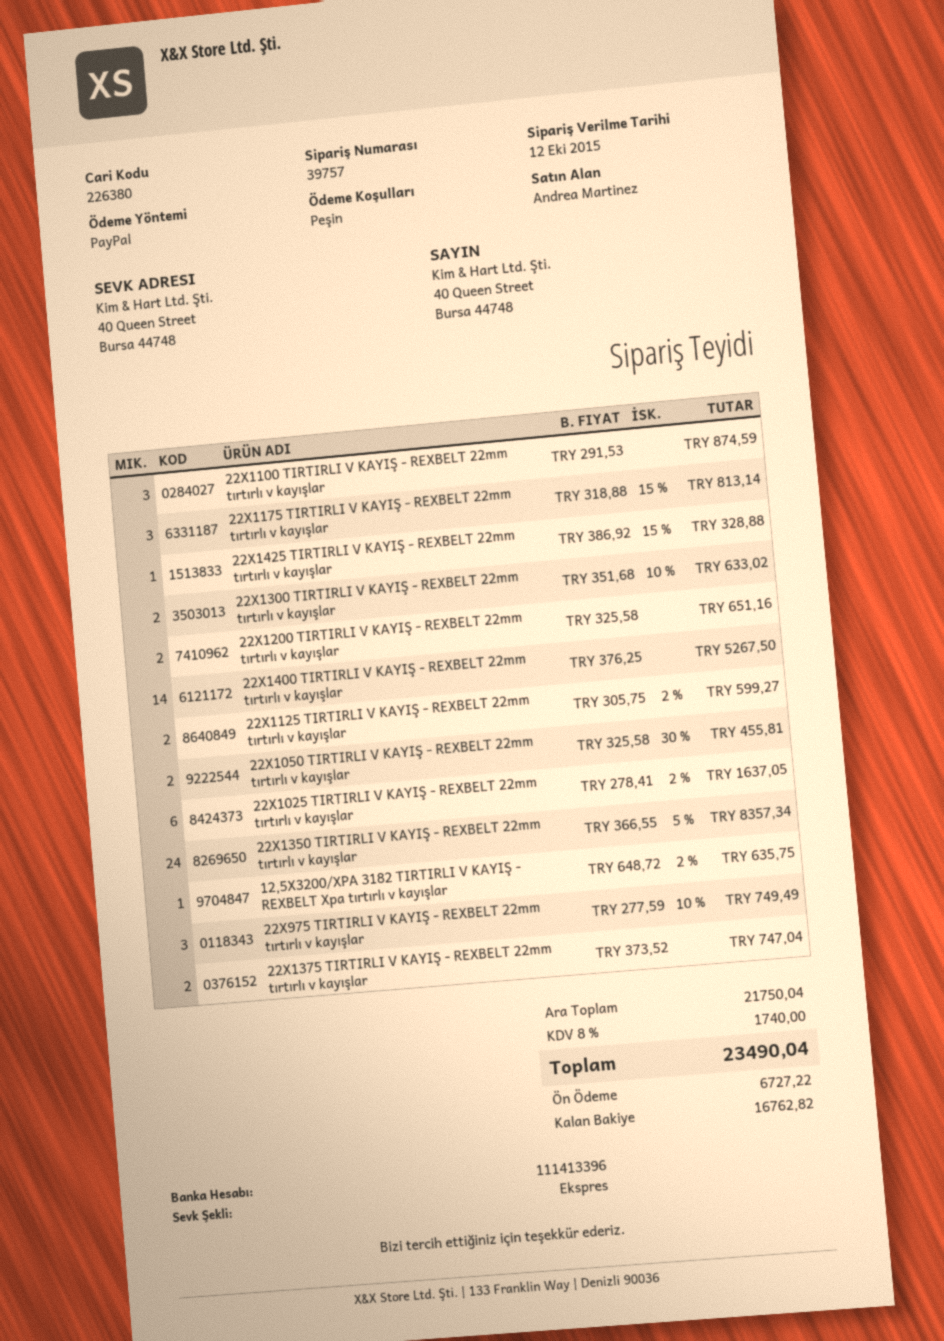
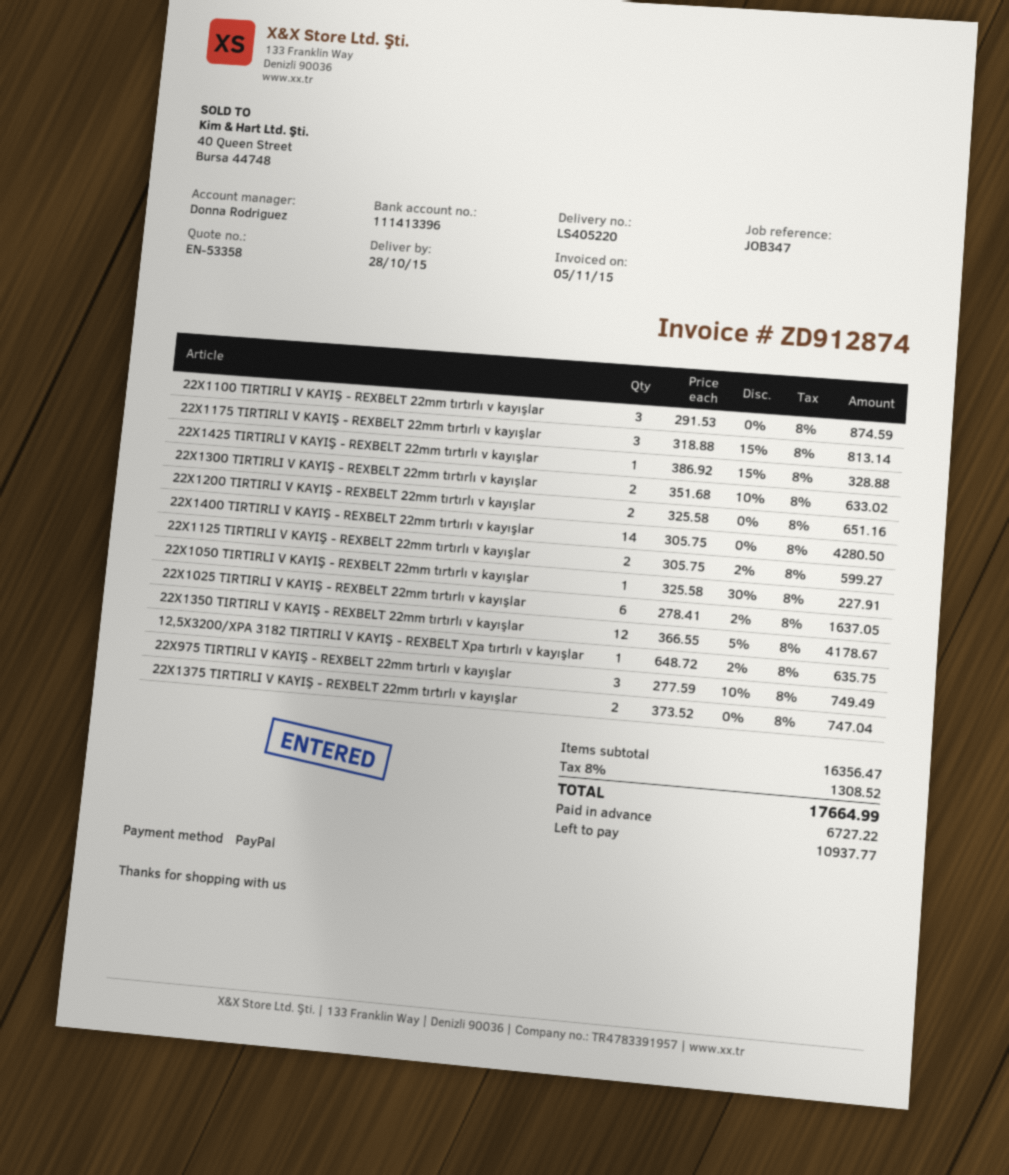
22X1400 TIRTIRLI V KAYIŞ - REXBELT 22mm tırtırlı v kayışlar: 14 x 376.25 = 5267.50 -> 14 x 305.75 = 4280.50
22X1050 TIRTIRLI V KAYIŞ - REXBELT 22mm tırtırlı v kayışlar: 2 x 325.58 - 30% = 455.81 -> 1 x 325.58 - 30% = 227.91
22X1350 TIRTIRLI V KAYIŞ - REXBELT 22mm tırtırlı v kayışlar: 24 x 366.55 - 5% = 8357.34 -> 12 x 366.55 - 5% = 4178.67
subtotal: 21750.04 -> 16356.47
tax: 8% = 1740.00 -> 8% = 1308.52
total: 23490.04 -> 17664.99
balance: 16762.82 -> 10937.77

